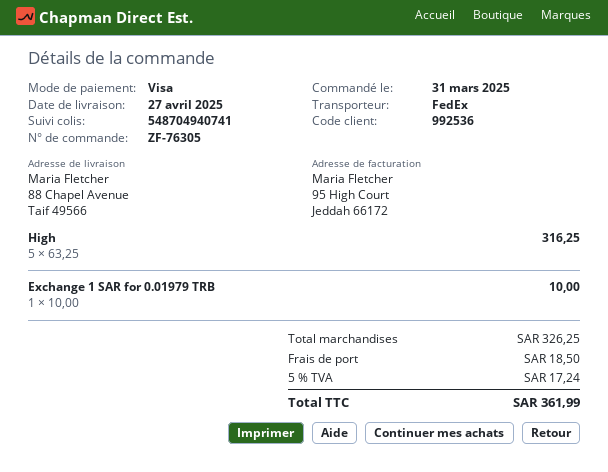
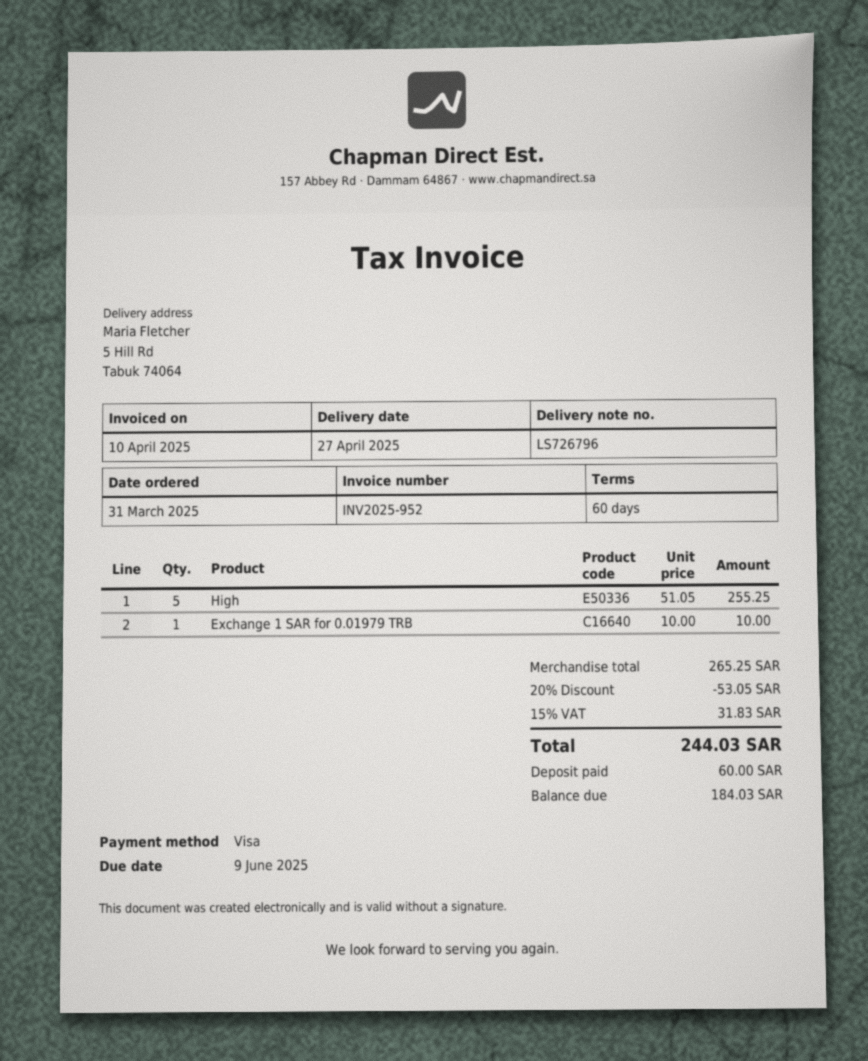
ship to: 88 Chapel Avenue, Taif 49566 -> 5 Hill Rd, Tabuk 74064
High: 5 x 63.25 = 316.25 -> 5 x 51.05 = 255.25
subtotal: 326.25 -> 265.25
discount: none -> 20% = 53.05
shipping: 18.50 -> none
tax: 5% = 17.24 -> 15% = 31.83
total: 361.99 -> 244.03

